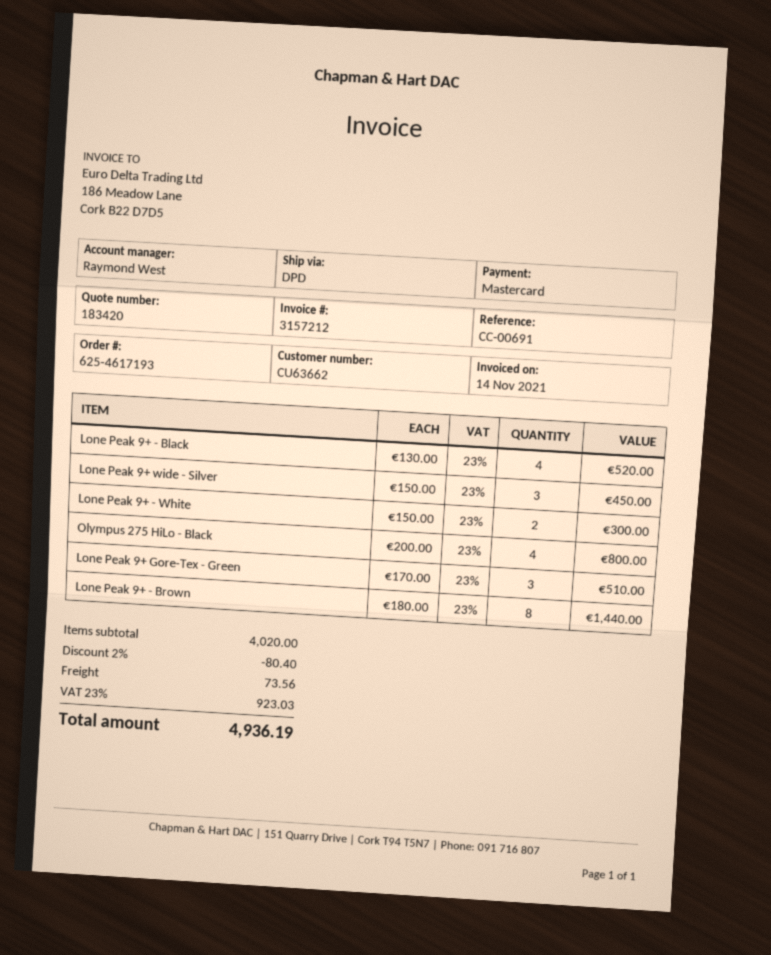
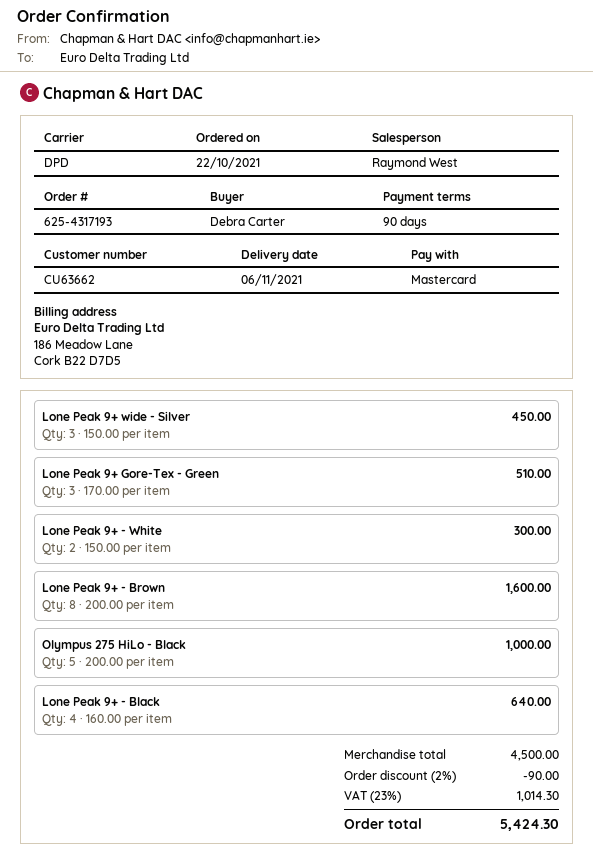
order number: 625-4617193 -> 625-4317193
Lone Peak 9+ - Black: 4 x 130.00 = 520.00 -> 4 x 160.00 = 640.00
Olympus 275 HiLo - Black: 4 x 200.00 = 800.00 -> 5 x 200.00 = 1000.00
Lone Peak 9+ - Brown: 8 x 180.00 = 1440.00 -> 8 x 200.00 = 1600.00
subtotal: 4020.00 -> 4500.00
discount: 2% = 80.40 -> 2% = 90.00
shipping: 73.56 -> none
tax: 23% = 923.03 -> 23% = 1014.30
total: 4936.19 -> 5424.30

